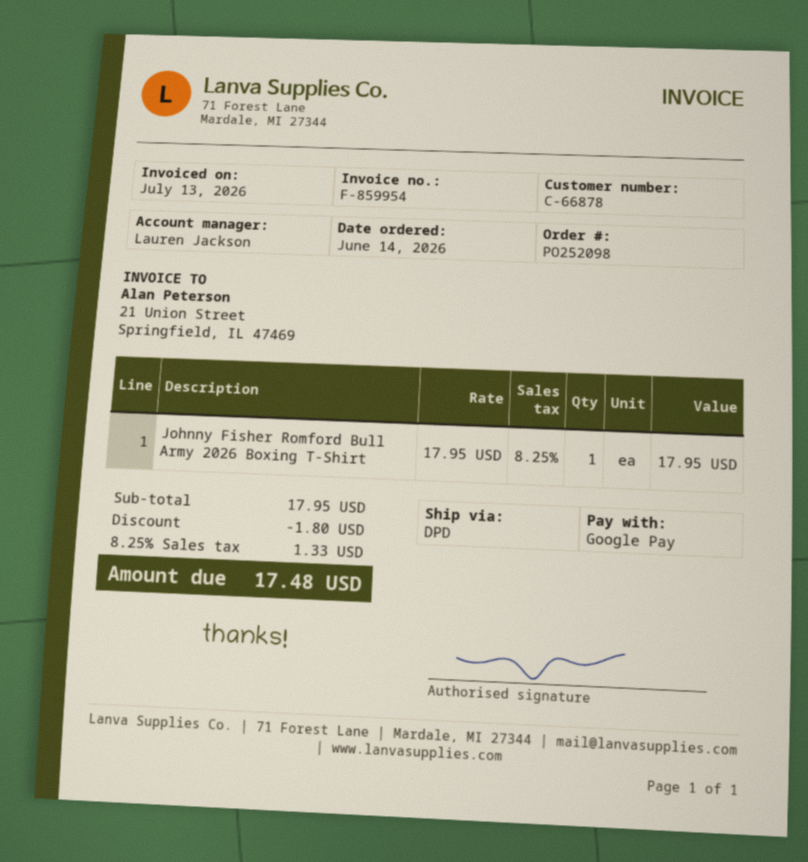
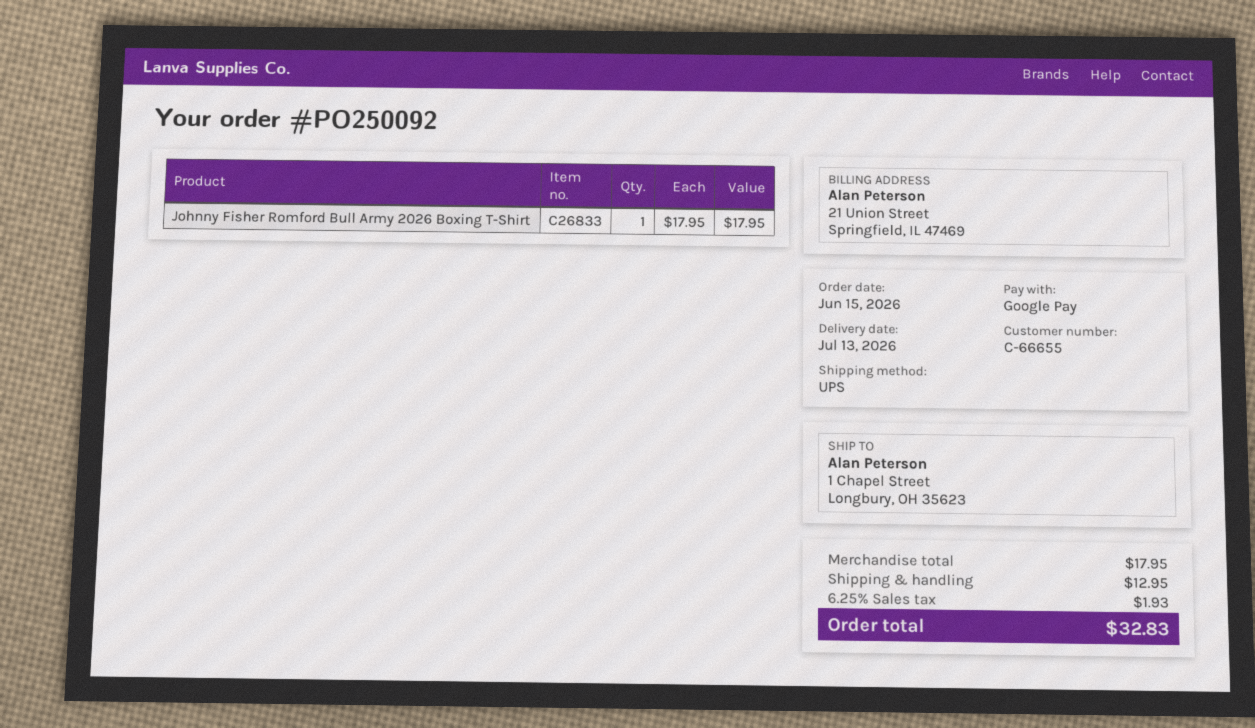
order number: PO252098 -> PO250092
order date: 2026-06-14 -> 2026-06-15
customer number: C-66878 -> C-66655
shipping method: DPD -> UPS
discount: 1.80 -> none
shipping: none -> 12.95
tax: 8.25% = 1.33 -> 6.25% = 1.93
total: 17.48 -> 32.83

